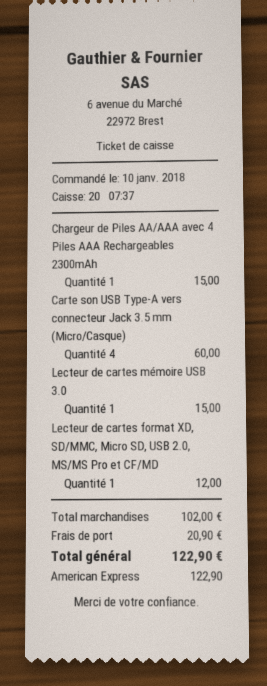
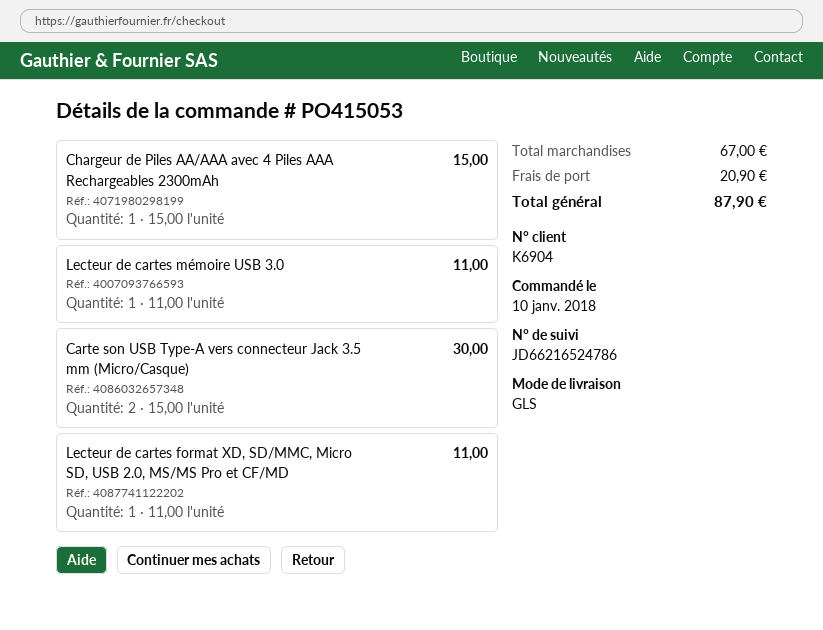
Carte son USB Type-A vers connecteur Jack 3.5 mm (Micro/Casque): 4 for 60.00 -> 2 for 30.00
Lecteur de cartes mémoire USB 3.0: 1 for 15.00 -> 1 for 11.00
Lecteur de cartes format XD, SD/MMC, Micro SD, USB 2.0, MS/MS Pro et CF/MD: 1 for 12.00 -> 1 for 11.00
subtotal: 102.00 -> 67.00
total: 122.90 -> 87.90

